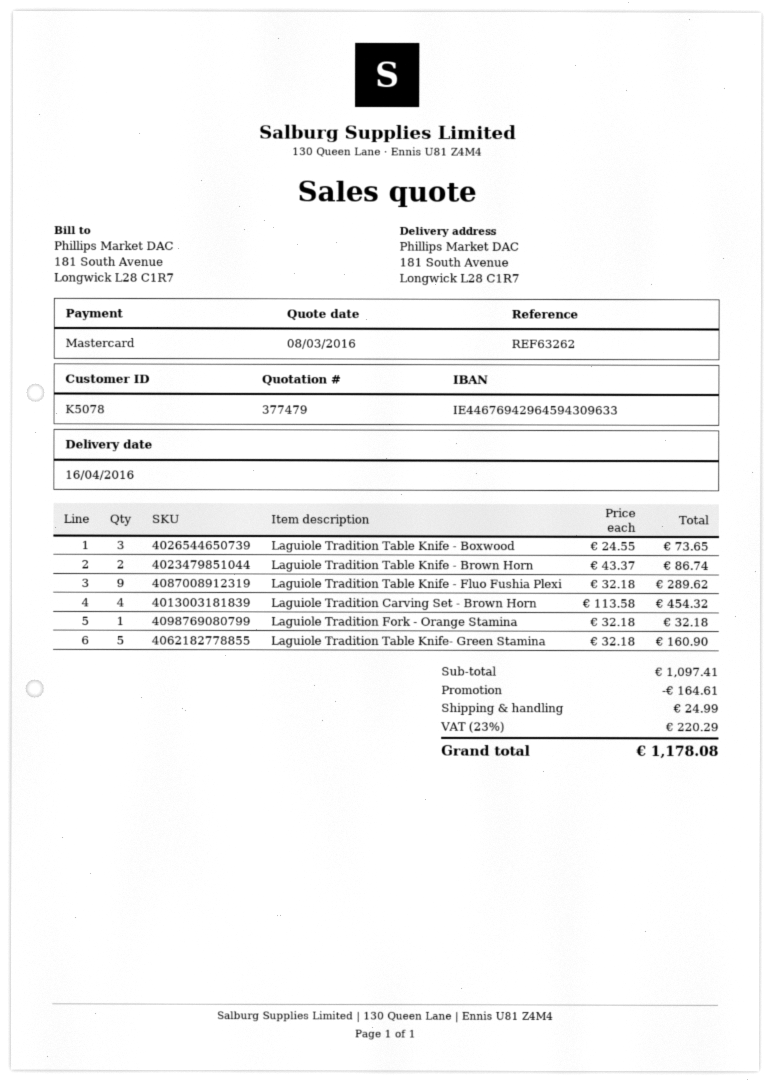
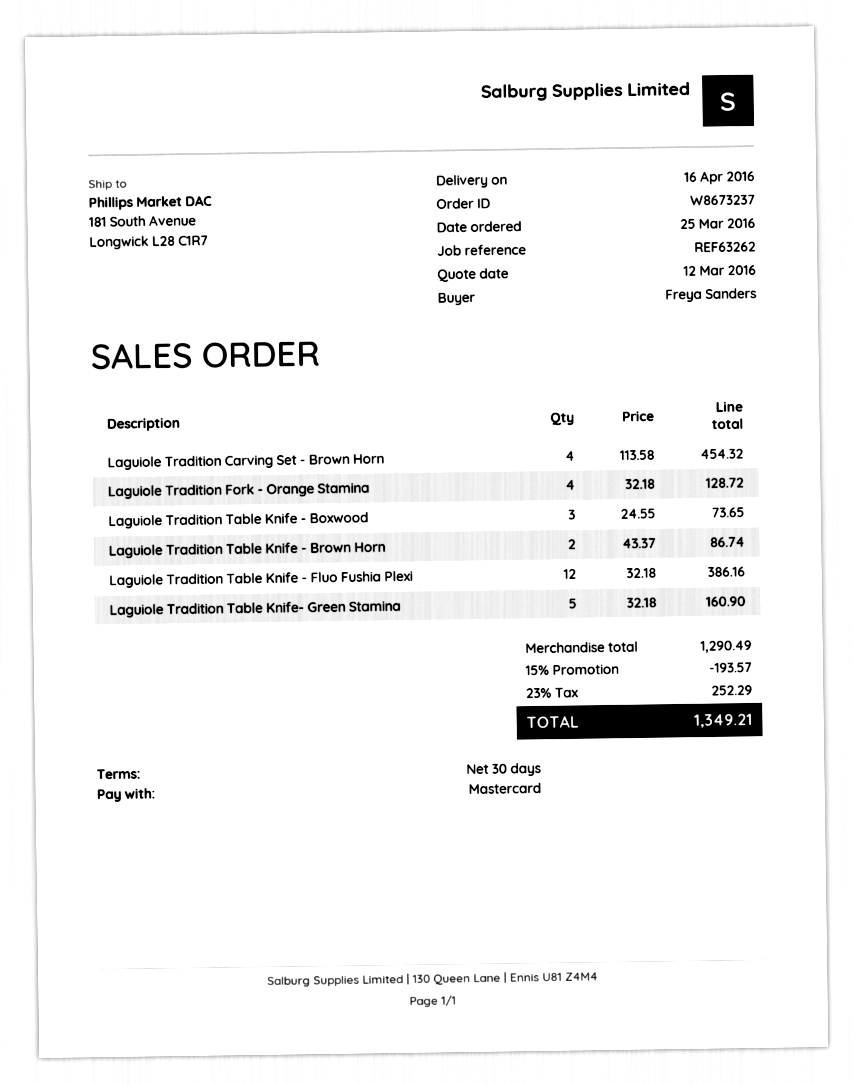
quote date: 2016-03-08 -> 2016-03-12
Laguiole Tradition Table Knife - Fluo Fushia Plexi: 9 x 32.18 = 289.62 -> 12 x 32.18 = 386.16
Laguiole Tradition Fork - Orange Stamina: 1 x 32.18 = 32.18 -> 4 x 32.18 = 128.72
subtotal: 1097.41 -> 1290.49
discount: 164.61 -> 193.57
shipping: 24.99 -> none
tax: 23% = 220.29 -> 23% = 252.29
total: 1178.08 -> 1349.21

